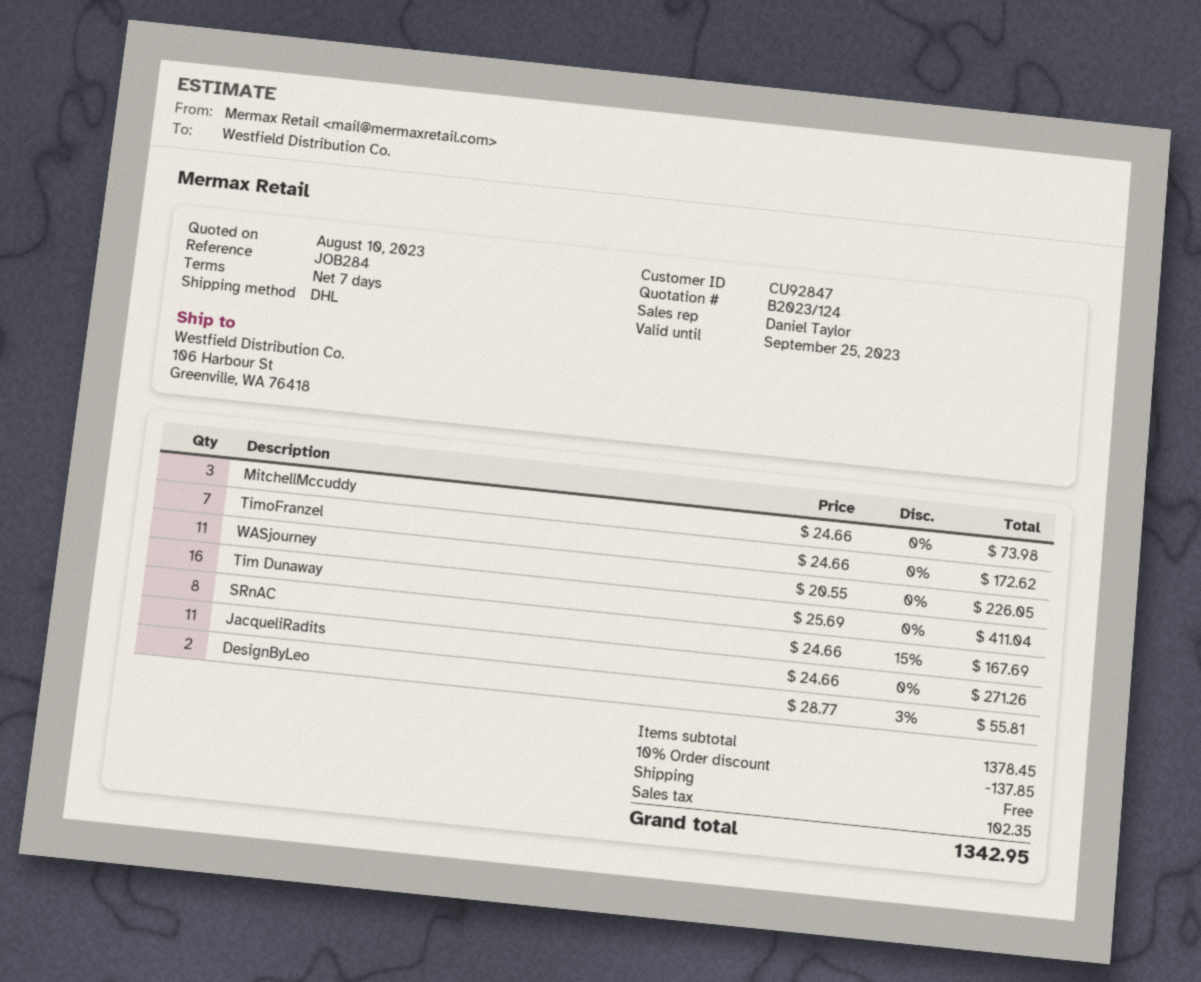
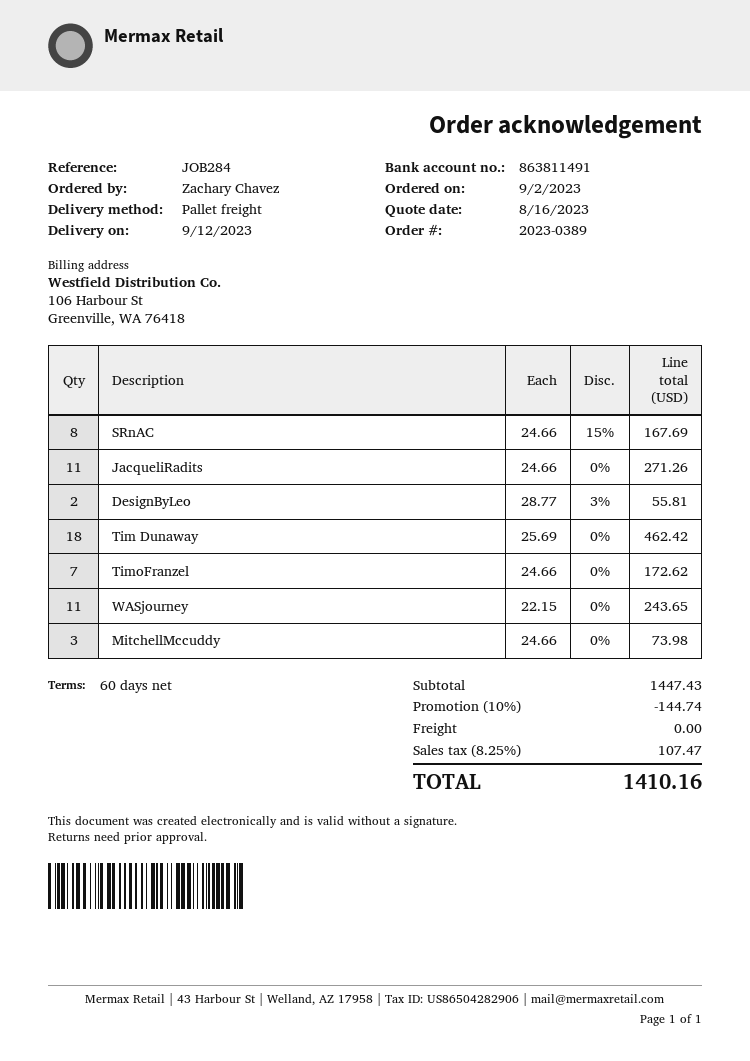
quote date: 2023-08-10 -> 2023-08-16
payment terms: 7 days -> 60 days
shipping method: DHL -> pallet freight
WASjourney: 11 x 20.55 = 226.05 -> 11 x 22.15 = 243.65
Tim Dunaway: 16 x 25.69 = 411.04 -> 18 x 25.69 = 462.42
subtotal: 1378.45 -> 1447.43
discount: 10% = 137.85 -> 10% = 144.74
tax: 102.35 -> 107.47
total: 1342.95 -> 1410.16

